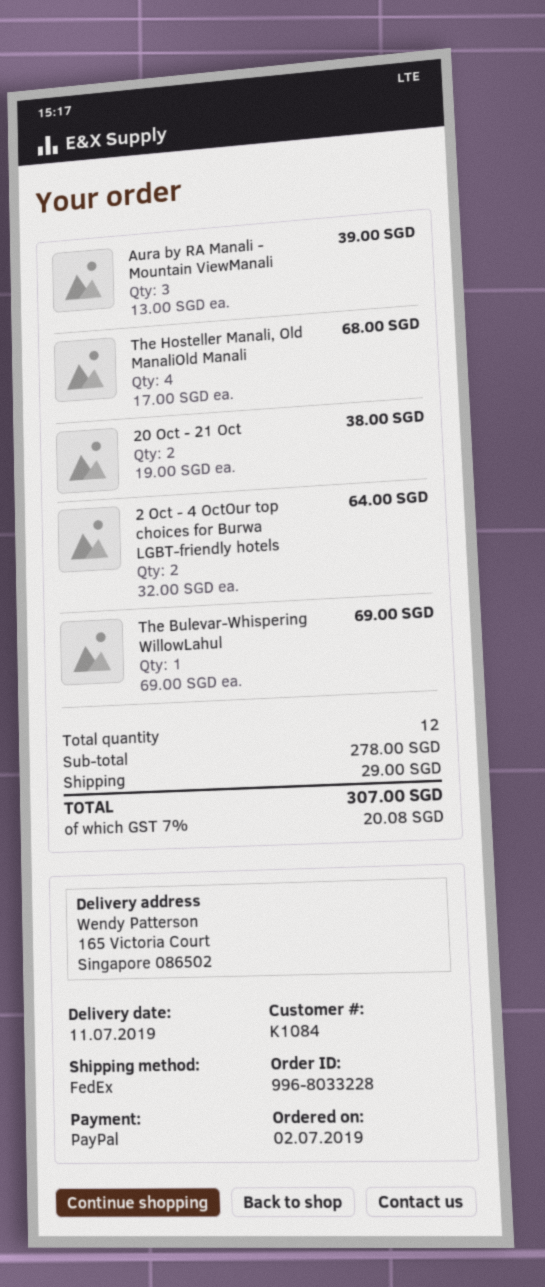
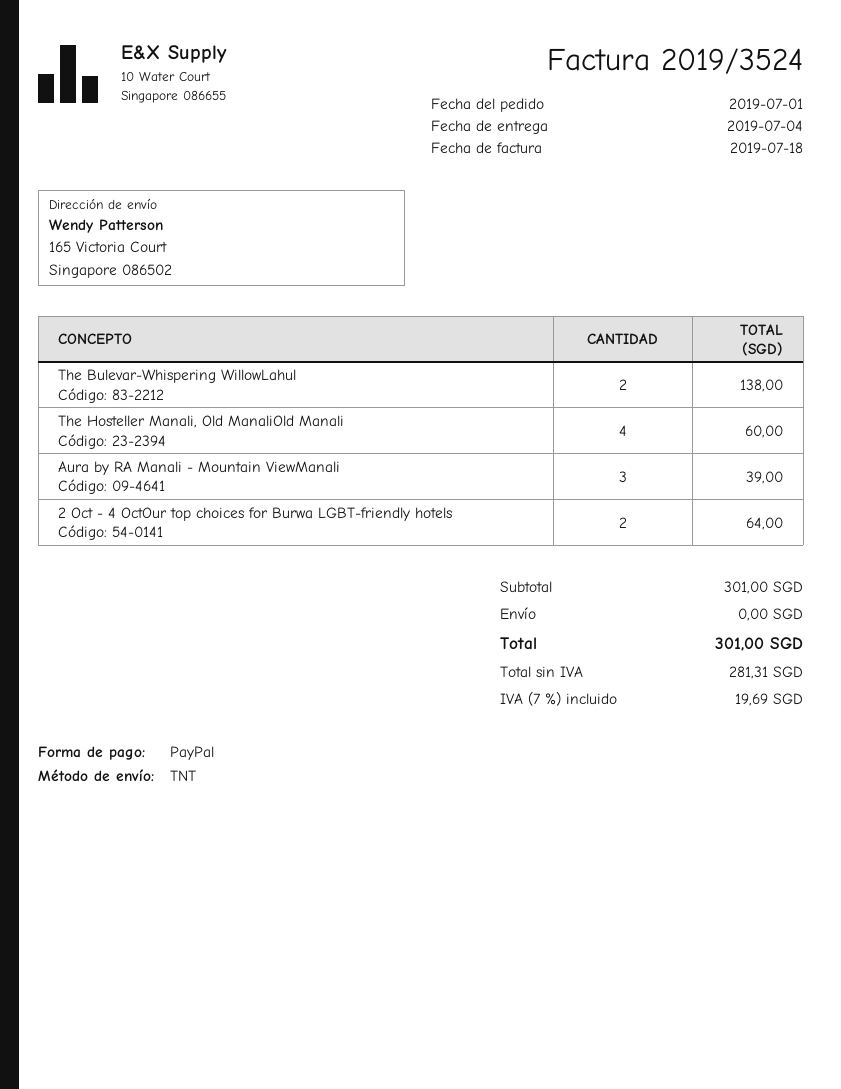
order date: 2019-07-02 -> 2019-07-01
delivery date: 2019-07-11 -> 2019-07-04
shipping method: FedEx -> TNT
The Hosteller Manali, Old ManaliOld Manali: 4 for 68.00 -> 4 for 60.00
20 Oct - 21 Oct: 2 for 38.00 -> none
The Bulevar-Whispering WillowLahul: 1 for 69.00 -> 2 for 138.00
subtotal: 278.00 -> 301.00
shipping: 29.00 -> 0.00
tax: 7% = 20.08 -> 7% = 19.69
total: 307.00 -> 301.00

